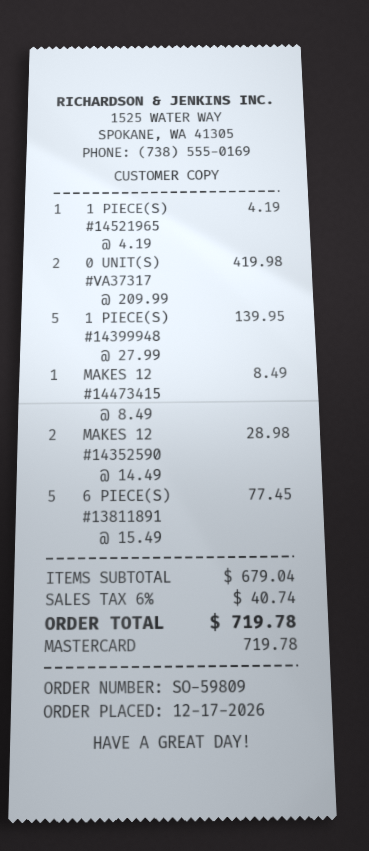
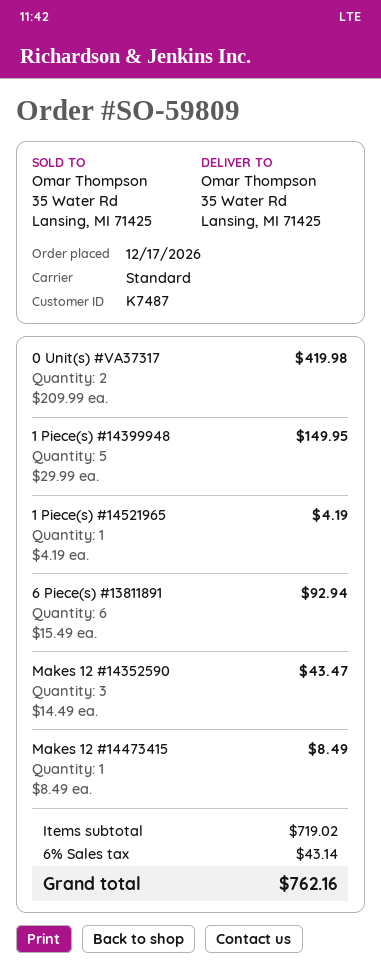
1 PIECE(S) #14399948: 5 x 27.99 = 139.95 -> 5 x 29.99 = 149.95
MAKES 12 #14352590: 2 x 14.49 = 28.98 -> 3 x 14.49 = 43.47
6 PIECE(S) #13811891: 5 x 15.49 = 77.45 -> 6 x 15.49 = 92.94
subtotal: 679.04 -> 719.02
tax: 6% = 40.74 -> 6% = 43.14
total: 719.78 -> 762.16

